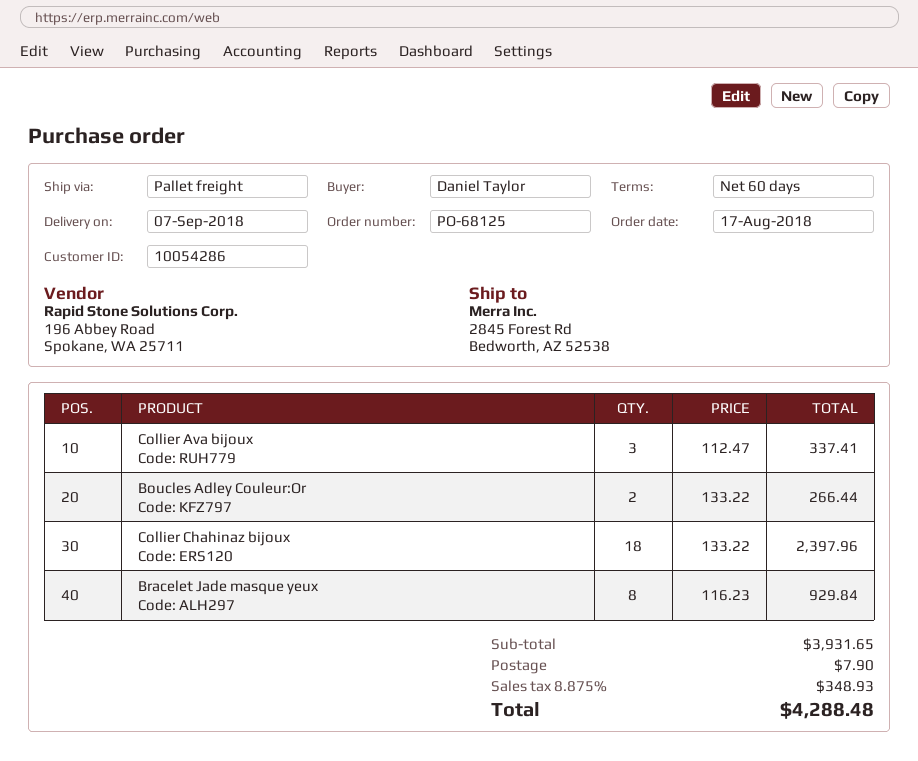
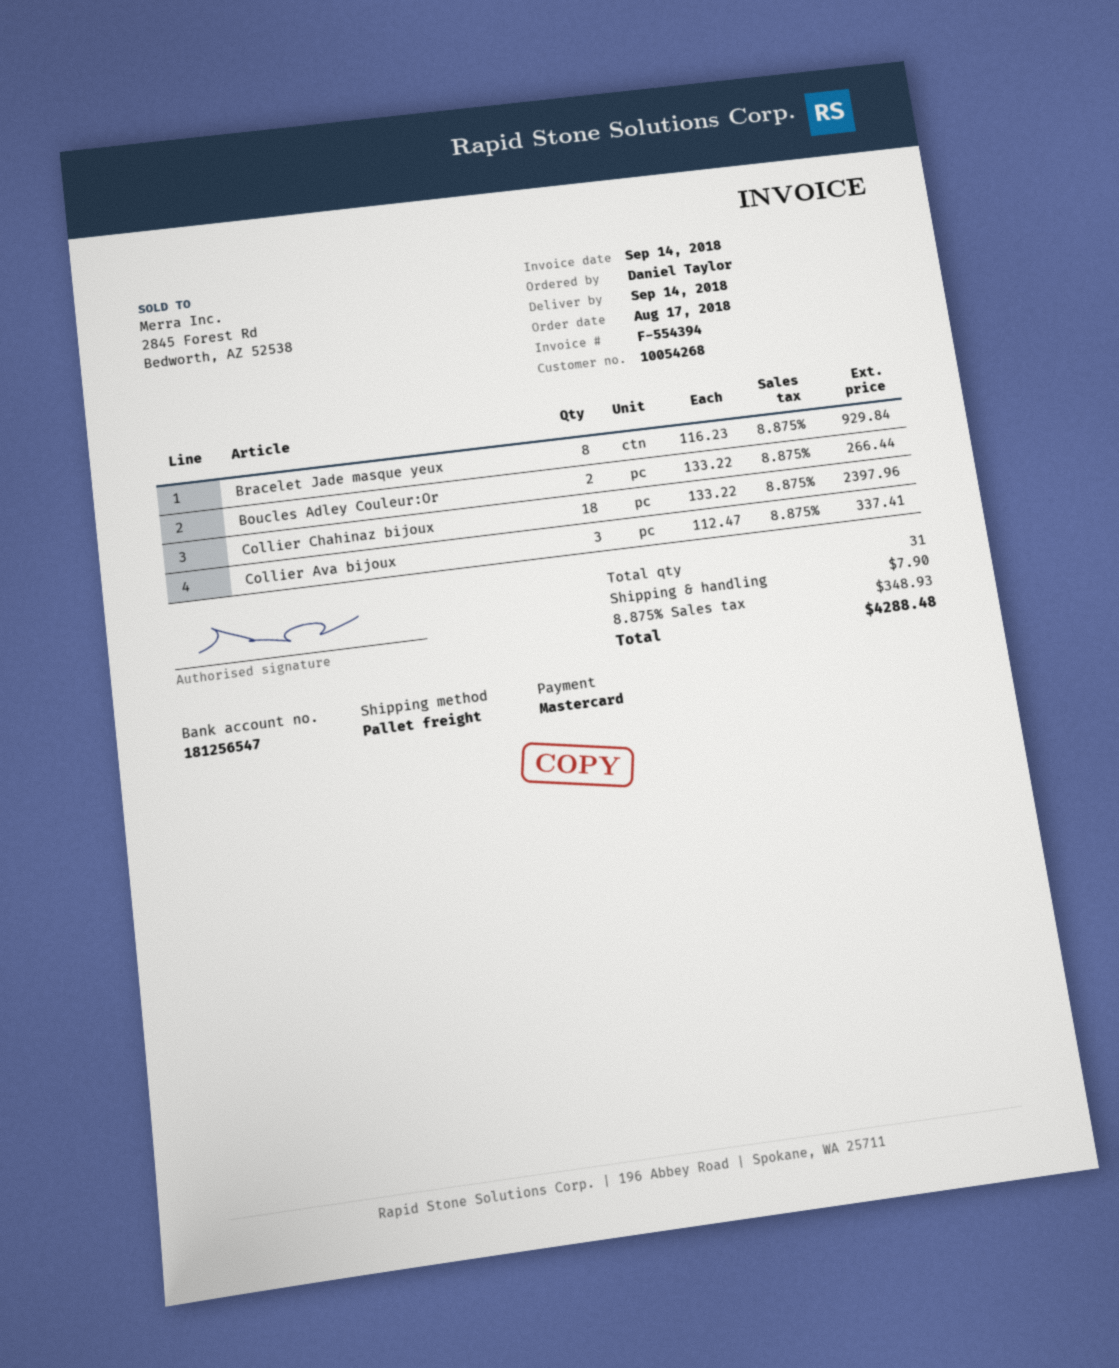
delivery date: 2018-09-07 -> 2018-09-14
customer number: 10054286 -> 10054268

